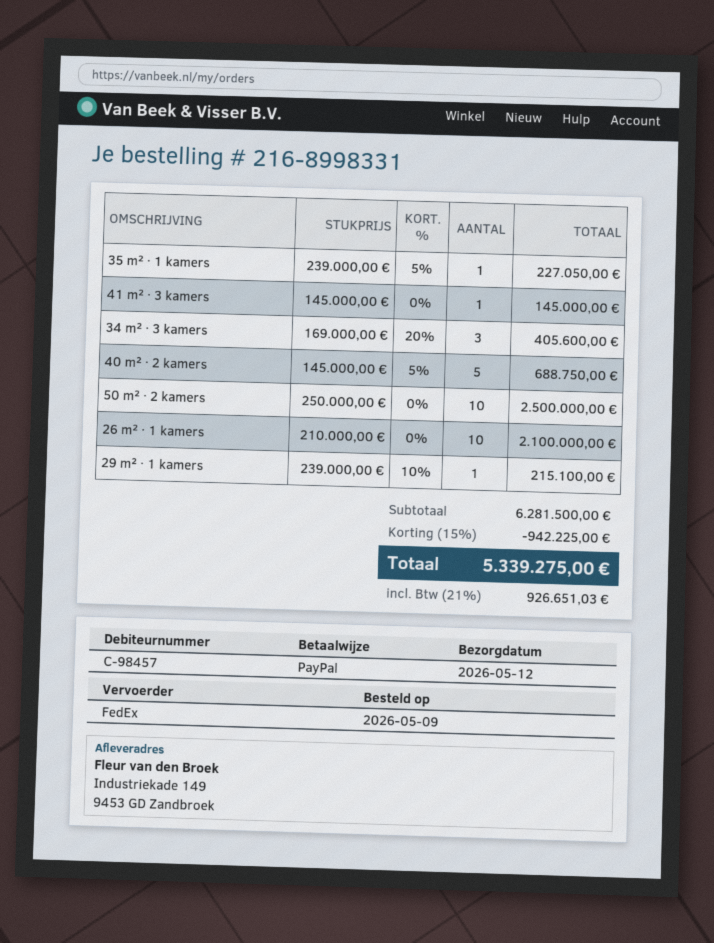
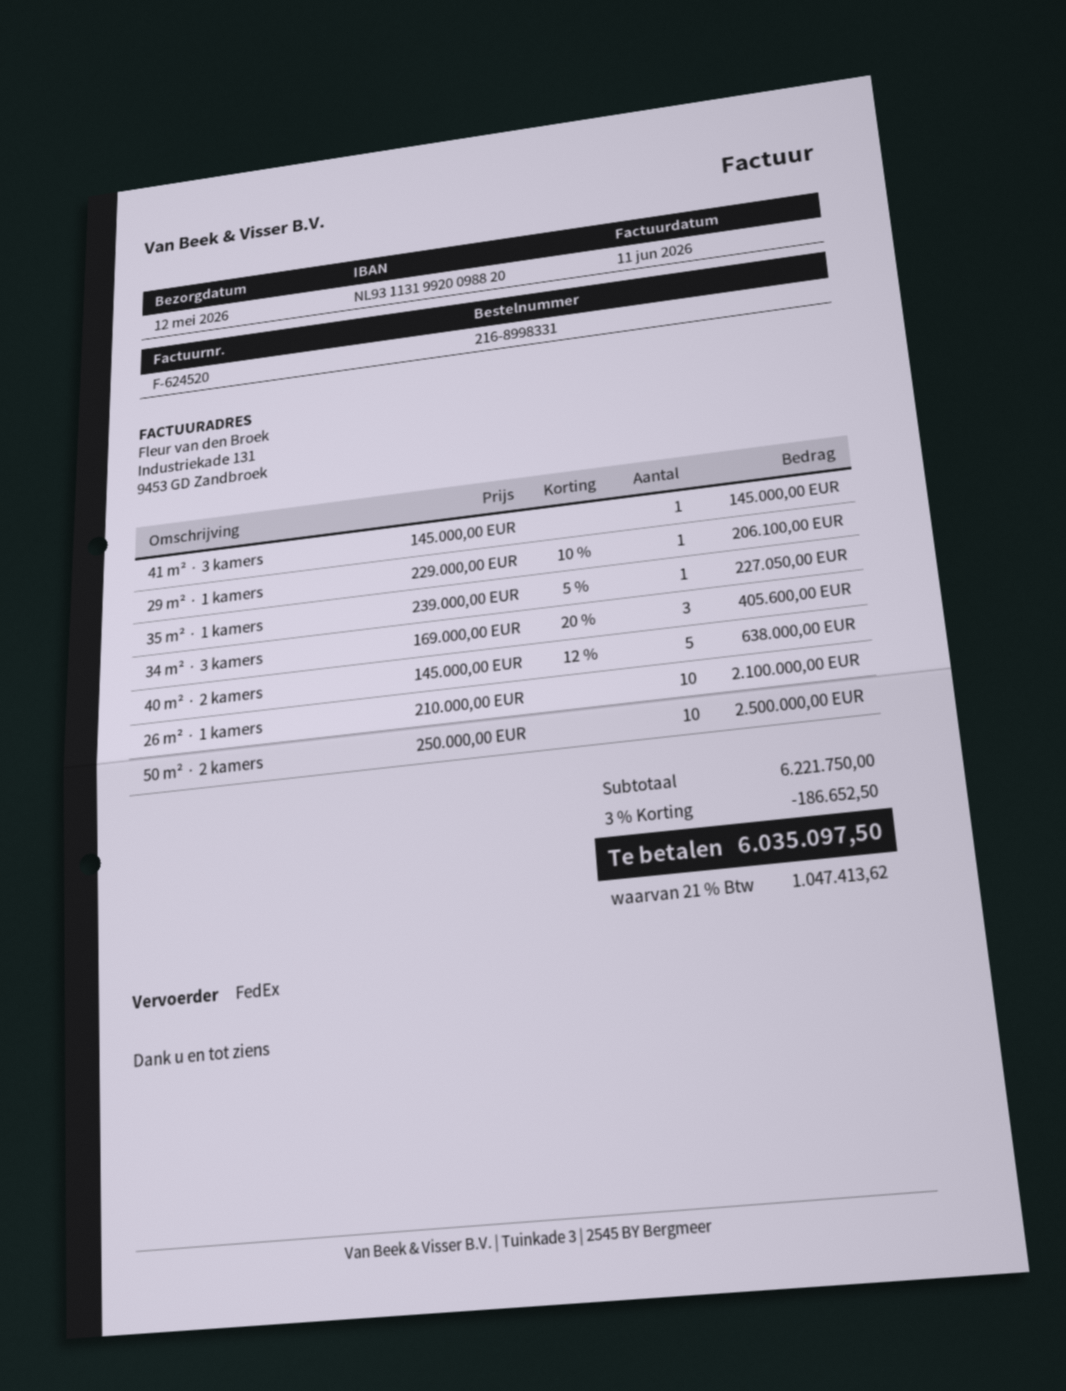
40 m² · 2 kamers: 5 x 145000.00 - 5% = 688750.00 -> 5 x 145000.00 - 12% = 638000.00
29 m² · 1 kamers: 1 x 239000.00 - 10% = 215100.00 -> 1 x 229000.00 - 10% = 206100.00
subtotal: 6281500.00 -> 6221750.00
discount: 15% = 942225.00 -> 3% = 186652.50
tax: 21% = 926651.03 -> 21% = 1047413.62
total: 5339275.00 -> 6035097.50

